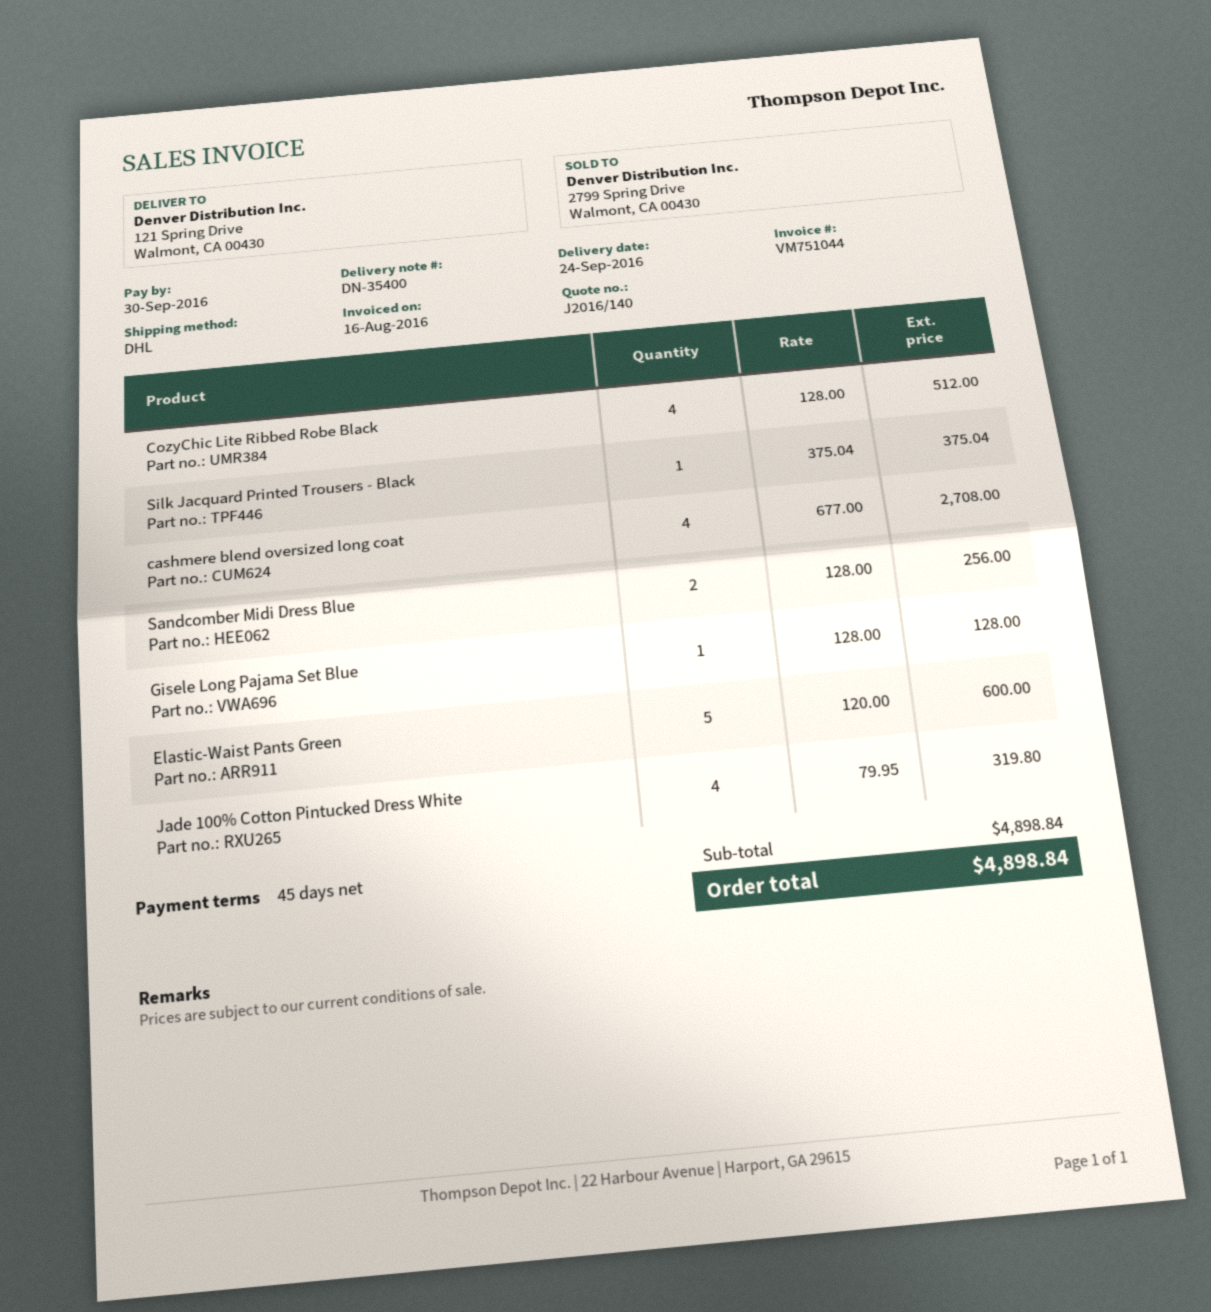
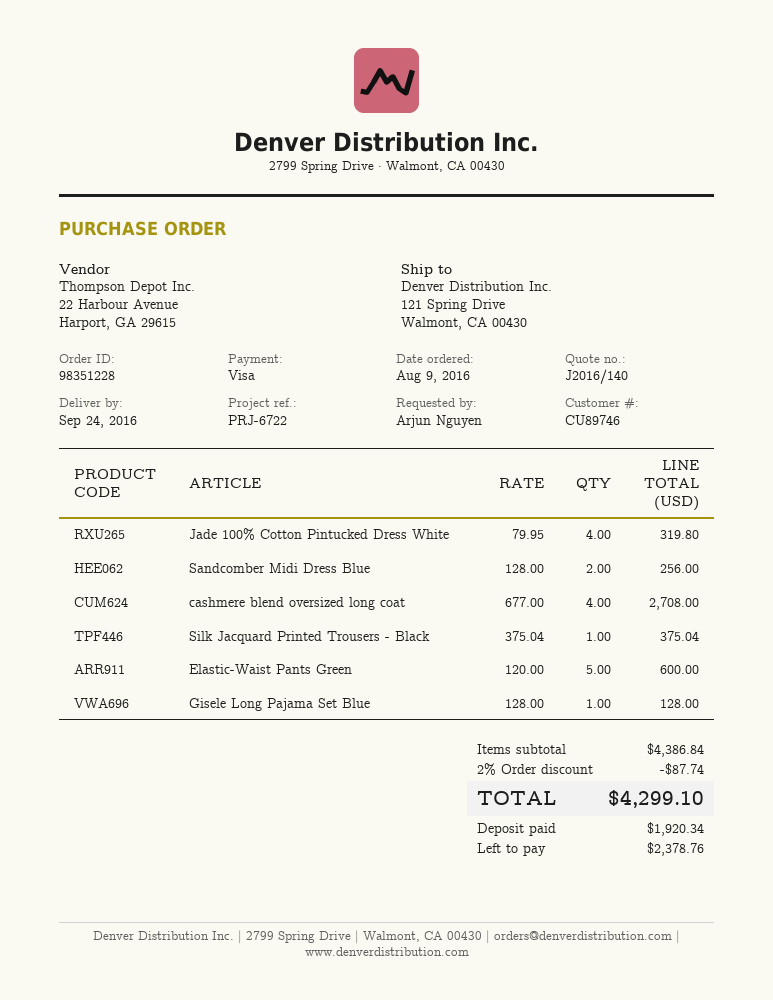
CozyChic Lite Ribbed Robe Black: 4 x 128.00 = 512.00 -> none
subtotal: 4898.84 -> 4386.84
discount: none -> 2% = 87.74
total: 4898.84 -> 4299.10

